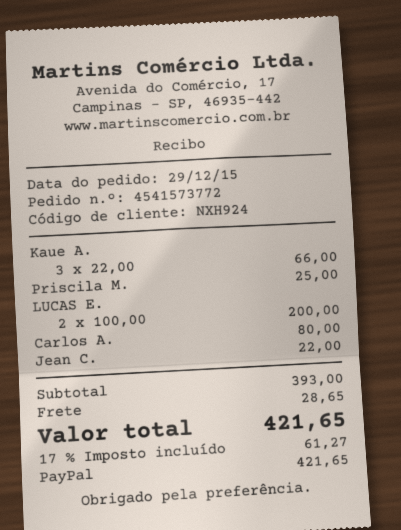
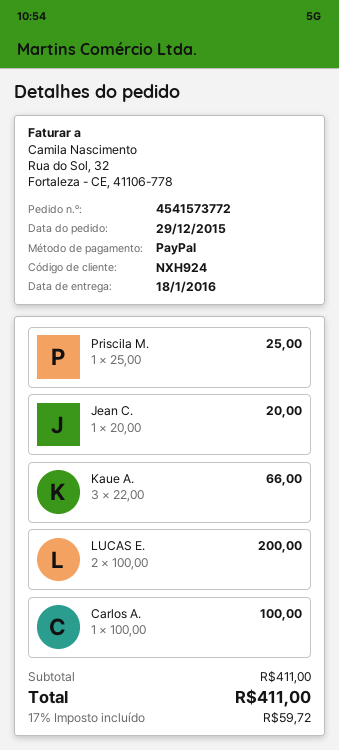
Carlos A.: 1 x 80.00 = 80.00 -> 1 x 100.00 = 100.00
Jean C.: 1 x 22.00 = 22.00 -> 1 x 20.00 = 20.00
subtotal: 393.00 -> 411.00
shipping: 28.65 -> none
tax: 17% = 61.27 -> 17% = 59.72
total: 421.65 -> 411.00

